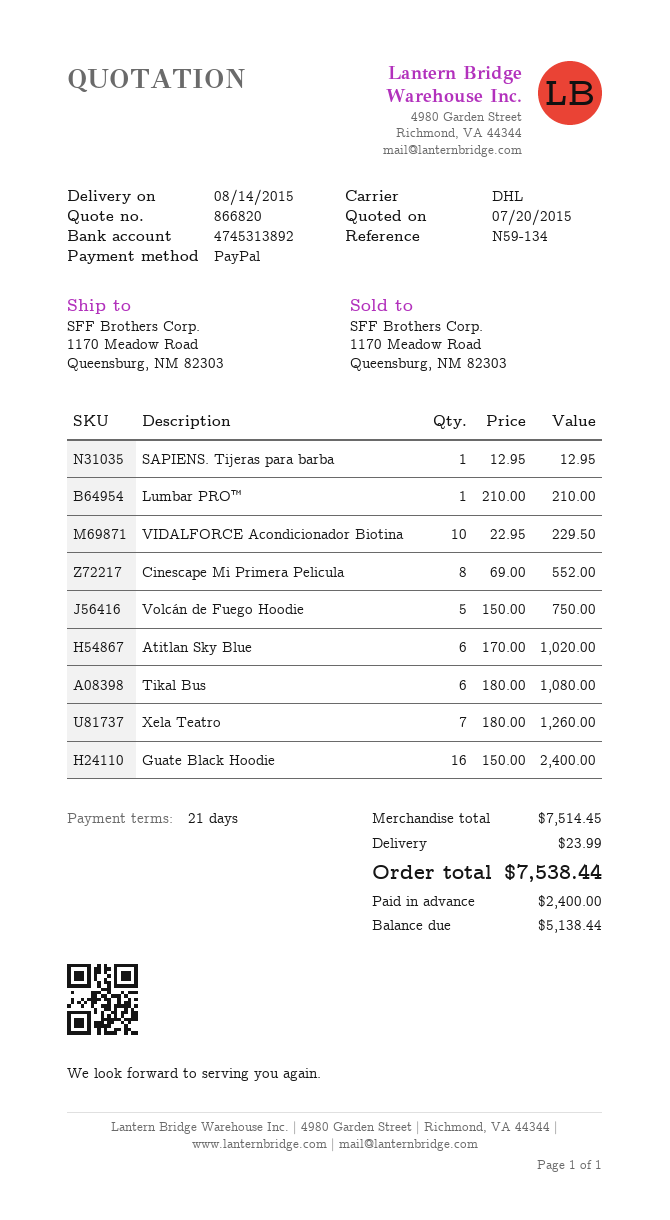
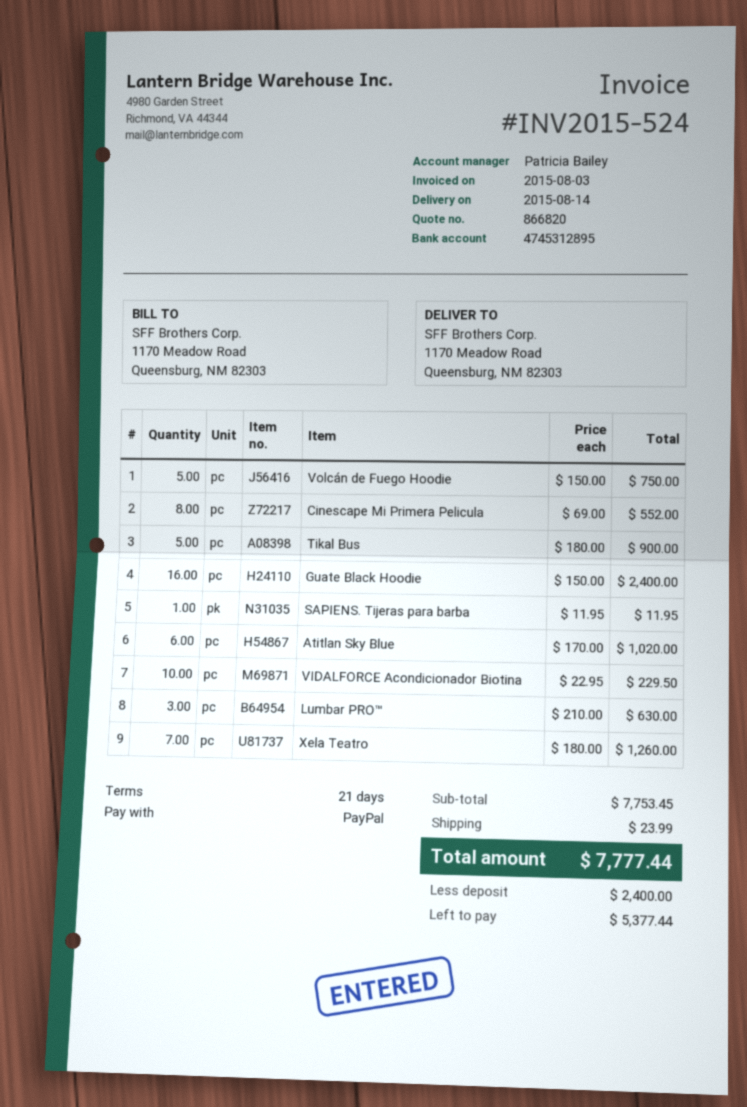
bank account: 4745313892 -> 4745312895
SAPIENS. Tijeras para barba: 1 x 12.95 = 12.95 -> 1 x 11.95 = 11.95
Lumbar PRO™: 1 x 210.00 = 210.00 -> 3 x 210.00 = 630.00
Tikal Bus: 6 x 180.00 = 1080.00 -> 5 x 180.00 = 900.00
subtotal: 7514.45 -> 7753.45
total: 7538.44 -> 7777.44
balance: 5138.44 -> 5377.44

